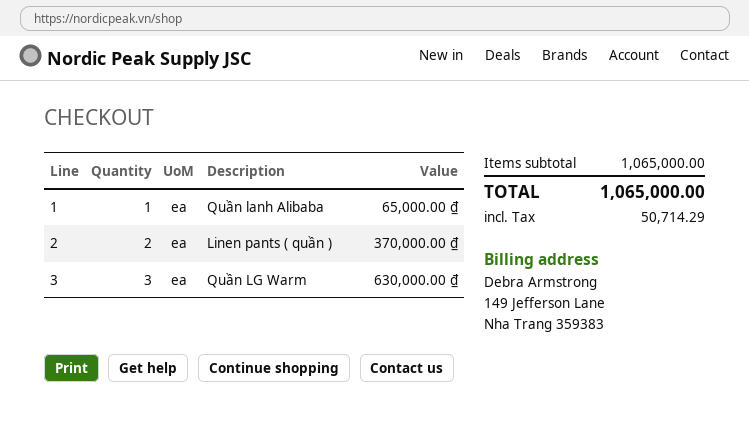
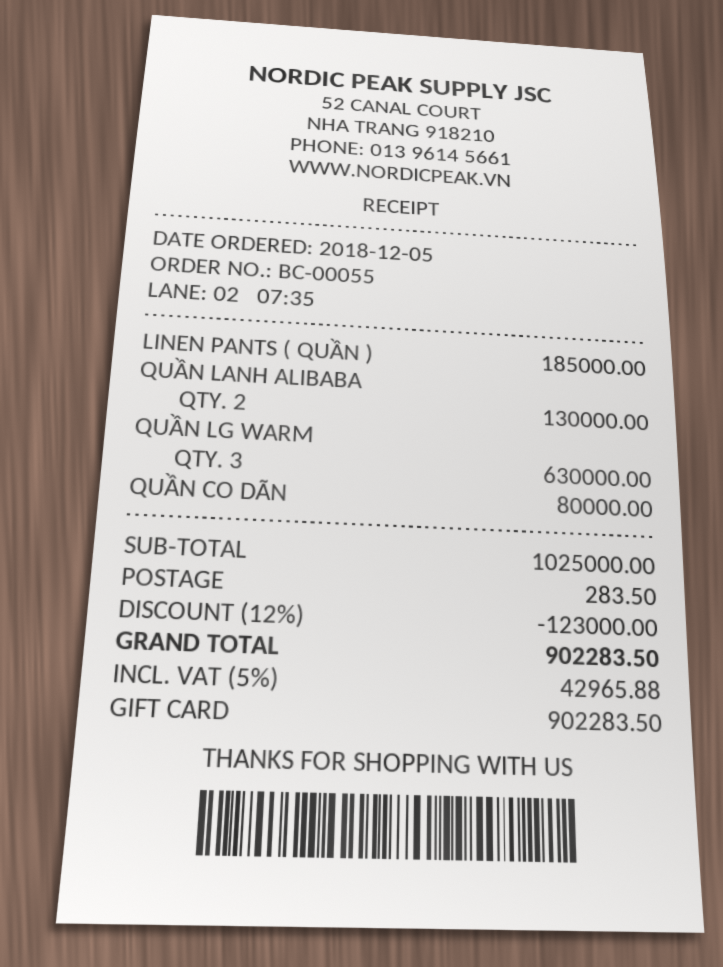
Quần lanh Alibaba: 1 for 65000.00 -> 2 for 130000.00
Linen pants ( quần ): 2 for 370000.00 -> 1 for 185000.00
QUẦN CO DÃN: none -> 1 for 80000.00
subtotal: 1065000.00 -> 1025000.00
discount: none -> 12% = 123000.00
shipping: none -> 283.50
tax: 50714.29 -> 42965.88
total: 1065000.00 -> 902283.50

